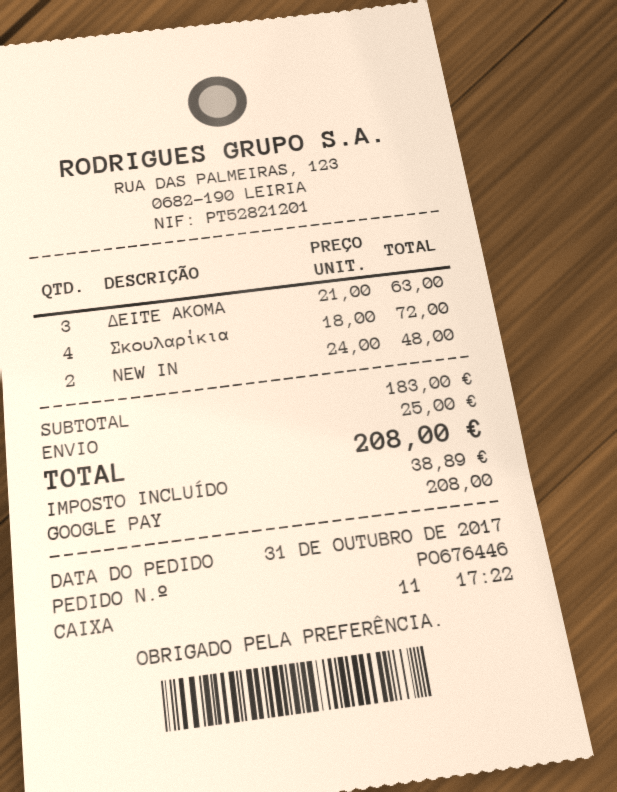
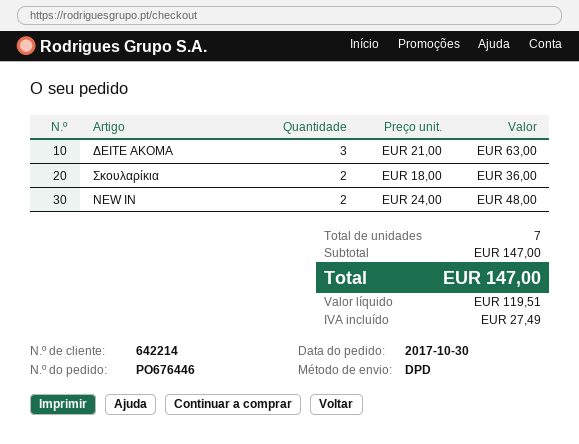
order date: 2017-10-31 -> 2017-10-30
Σκουλαρίκια: 4 x 18.00 = 72.00 -> 2 x 18.00 = 36.00
subtotal: 183.00 -> 147.00
shipping: 25.00 -> none
tax: 38.89 -> 27.49
total: 208.00 -> 147.00

